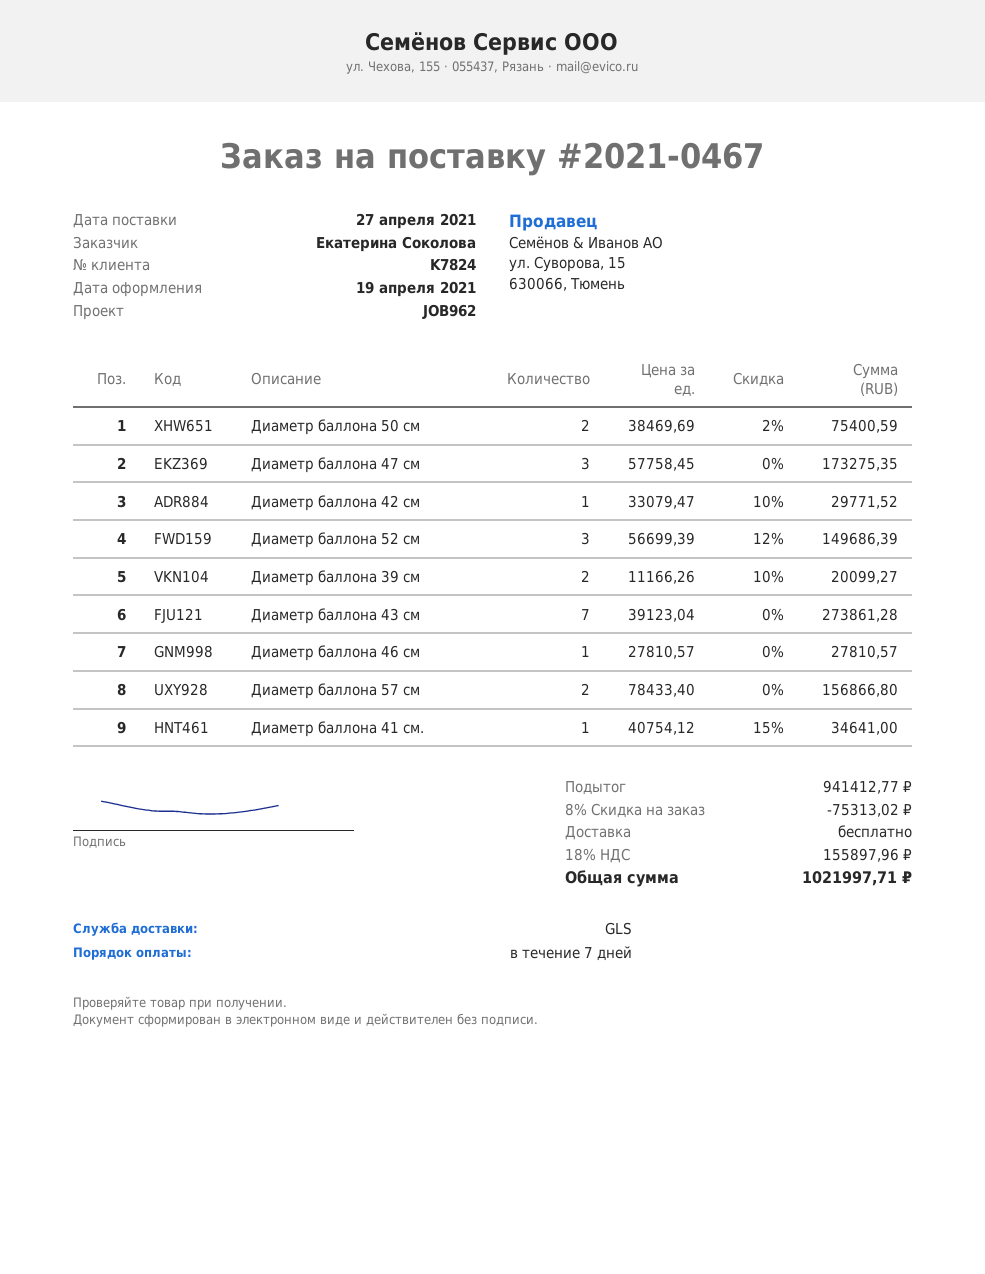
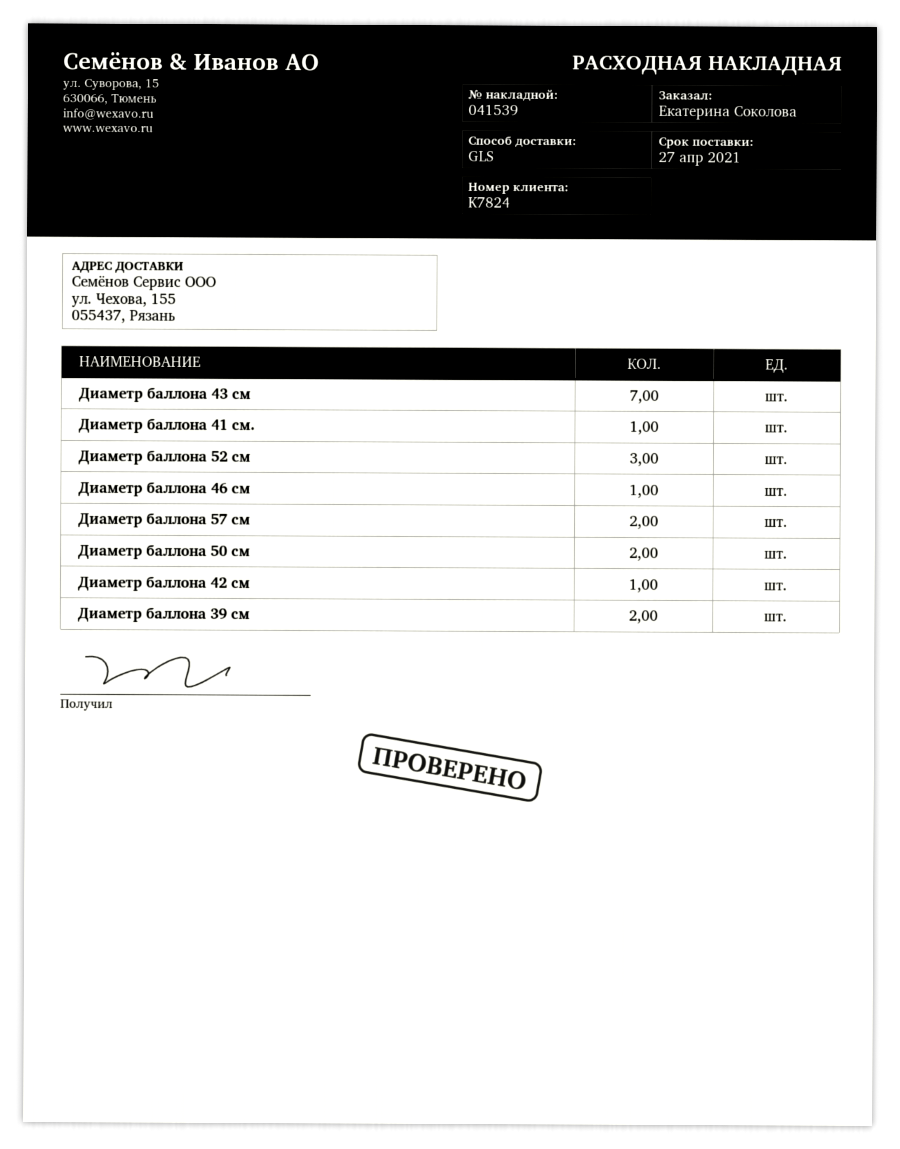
Диаметр баллона 47 см: 3 -> none

